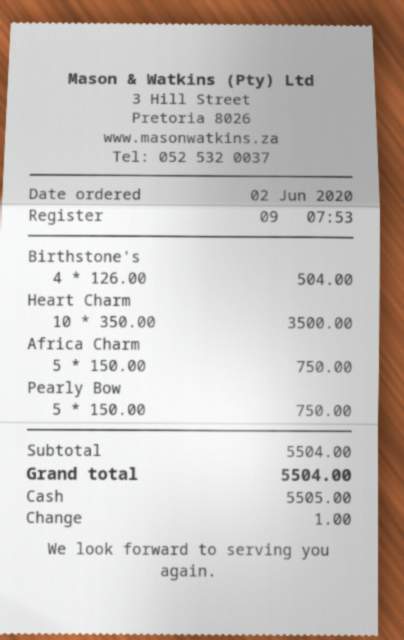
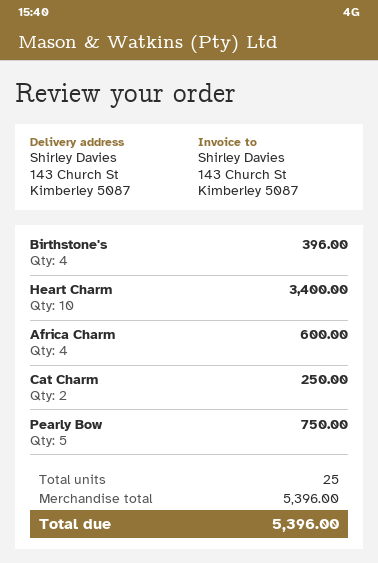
Birthstone's: 4 for 504.00 -> 4 for 396.00
Heart Charm: 10 for 3500.00 -> 10 for 3400.00
Africa Charm: 5 for 750.00 -> 4 for 600.00
Cat Charm: none -> 2 for 250.00
subtotal: 5504.00 -> 5396.00
total: 5504.00 -> 5396.00

